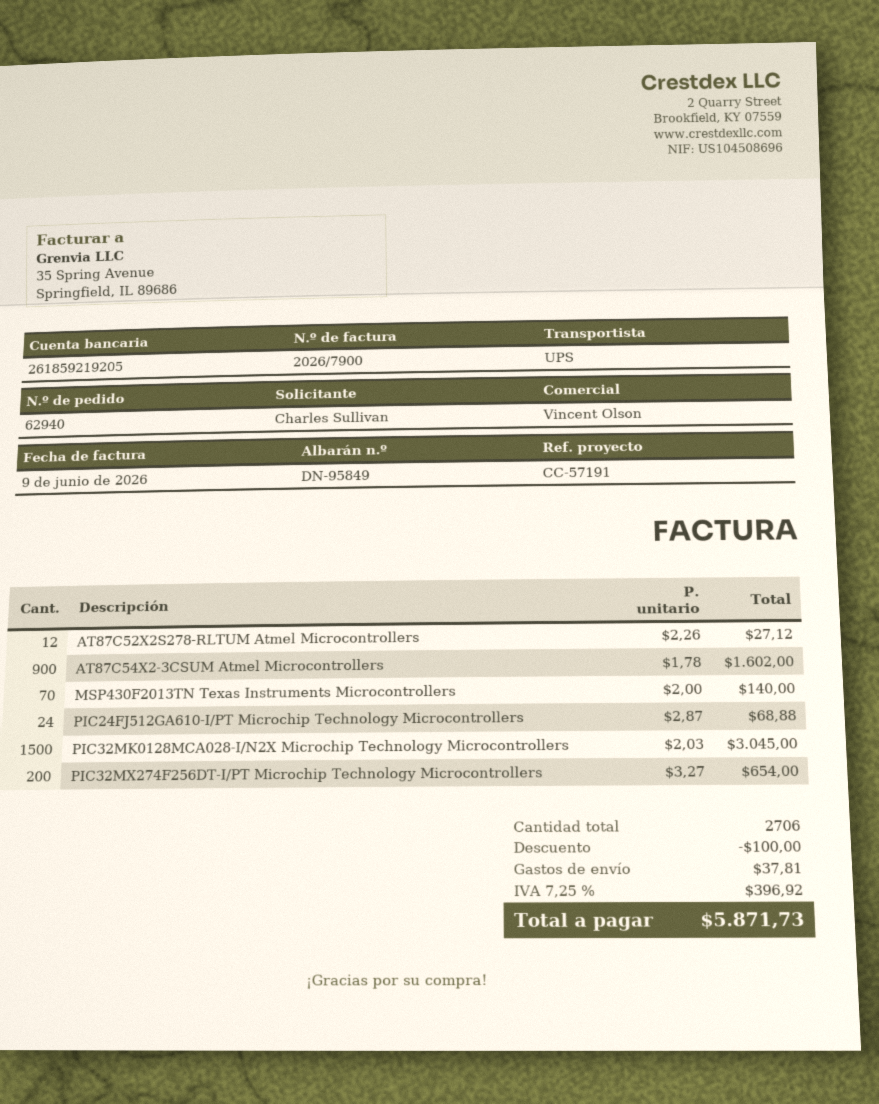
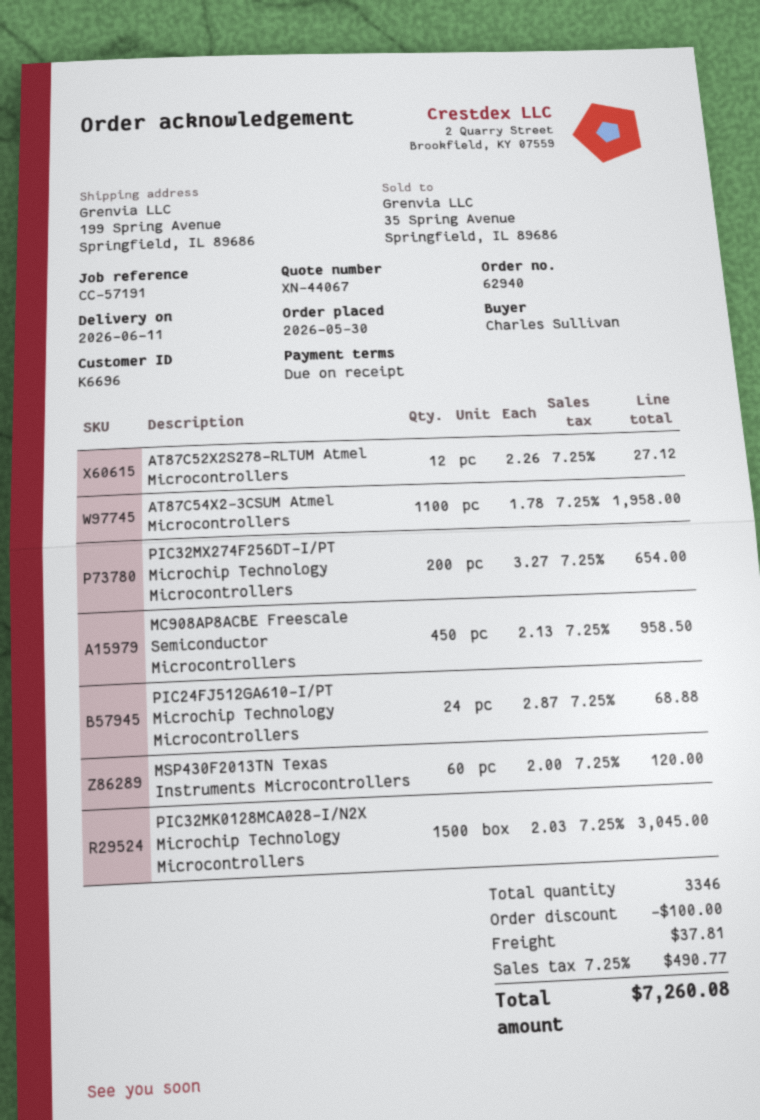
AT87C54X2-3CSUM Atmel Microcontrollers: 900 x 1.78 = 1602.00 -> 1100 x 1.78 = 1958.00
MSP430F2013TN Texas Instruments Microcontrollers: 70 x 2.00 = 140.00 -> 60 x 2.00 = 120.00
MC908AP8ACBE Freescale Semiconductor Microcontrollers: none -> 450 x 2.13 = 958.50
total quantity: 2706 -> 3346
tax: 7.25% = 396.92 -> 7.25% = 490.77
total: 5871.73 -> 7260.08

